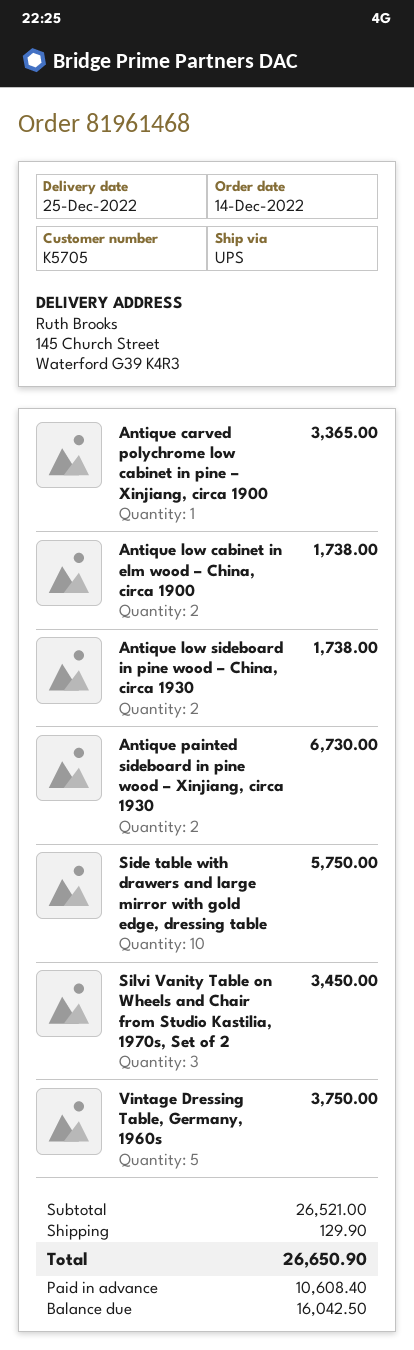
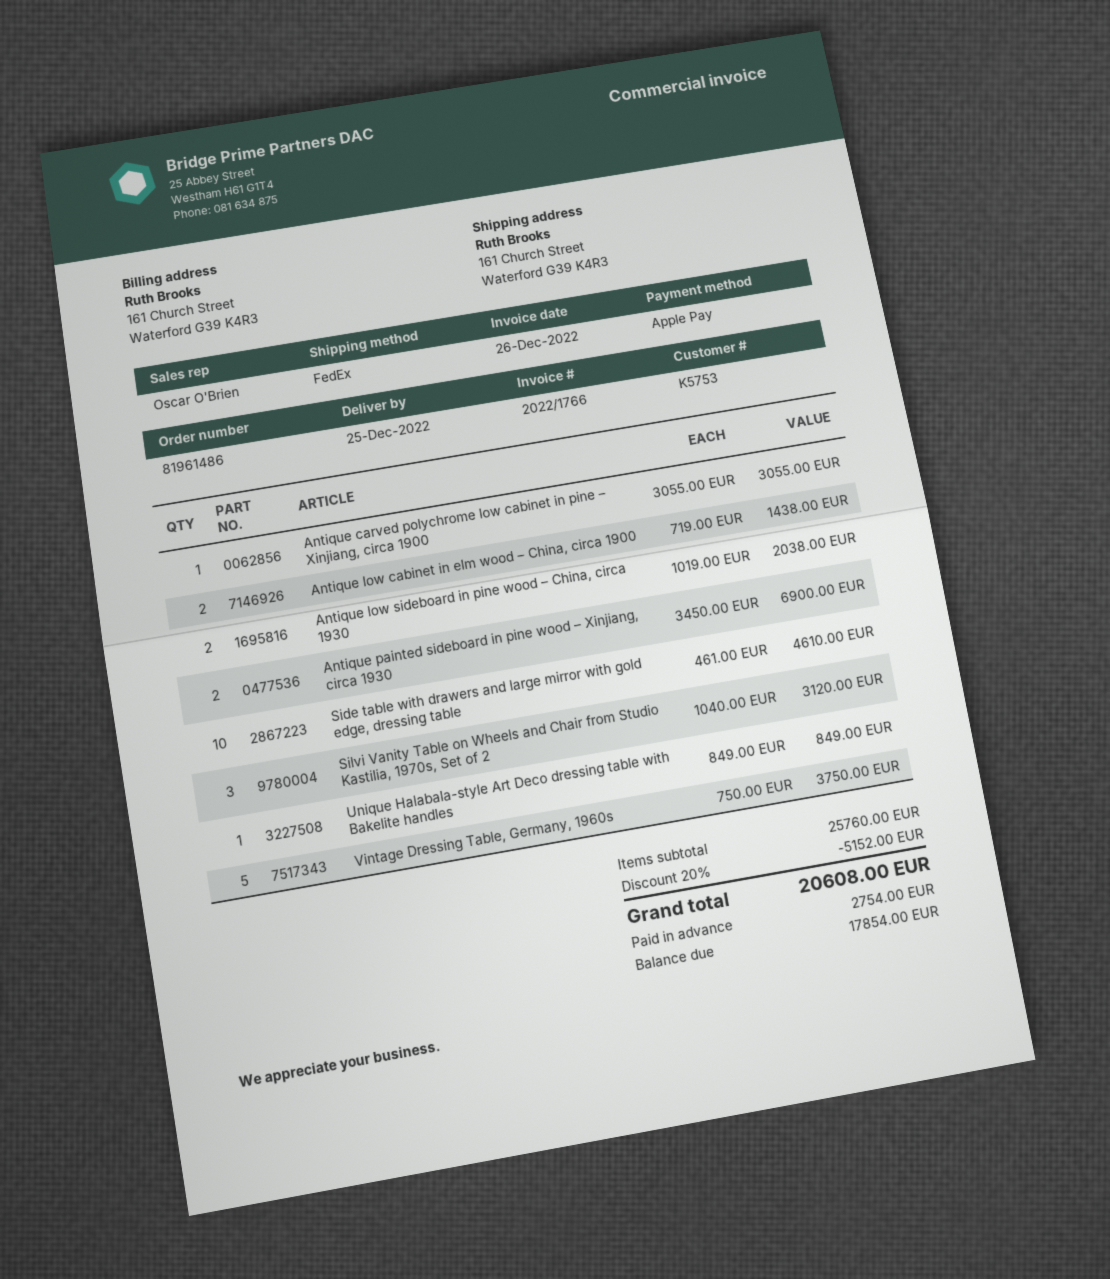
order number: 81961468 -> 81961486
customer number: K5705 -> K5753
shipping method: UPS -> FedEx
ship to: 145 Church Street, Waterford G39 K4R3 -> 161 Church Street, Waterford G39 K4R3
Antique carved polychrome low cabinet in pine – Xinjiang, circa 1900: 1 for 3365.00 -> 1 for 3055.00
Antique low cabinet in elm wood – China, circa 1900: 2 for 1738.00 -> 2 for 1438.00
Antique low sideboard in pine wood – China, circa 1930: 2 for 1738.00 -> 2 for 2038.00
Antique painted sideboard in pine wood – Xinjiang, circa 1930: 2 for 6730.00 -> 2 for 6900.00
Side table with drawers and large mirror with gold edge, dressing table: 10 for 5750.00 -> 10 for 4610.00
Silvi Vanity Table on Wheels and Chair from Studio Kastilia, 1970s, Set of 2: 3 for 3450.00 -> 3 for 3120.00
Unique Halabala-style Art Deco dressing table with Bakelite handles: none -> 1 for 849.00
subtotal: 26521.00 -> 25760.00
discount: none -> 20% = 5152.00
shipping: 129.90 -> none
total: 26650.90 -> 20608.00
deposit: 10608.40 -> 2754.00
balance: 16042.50 -> 17854.00

